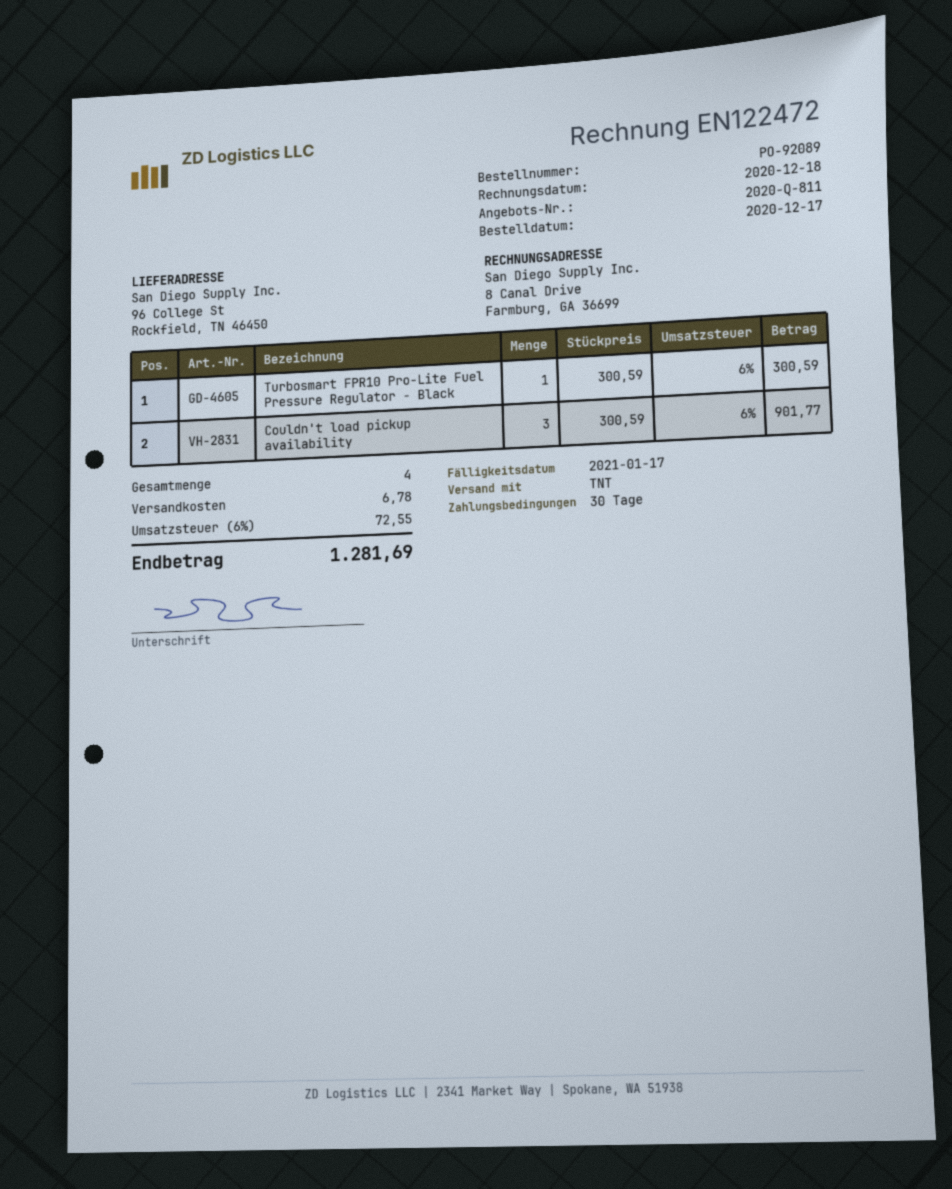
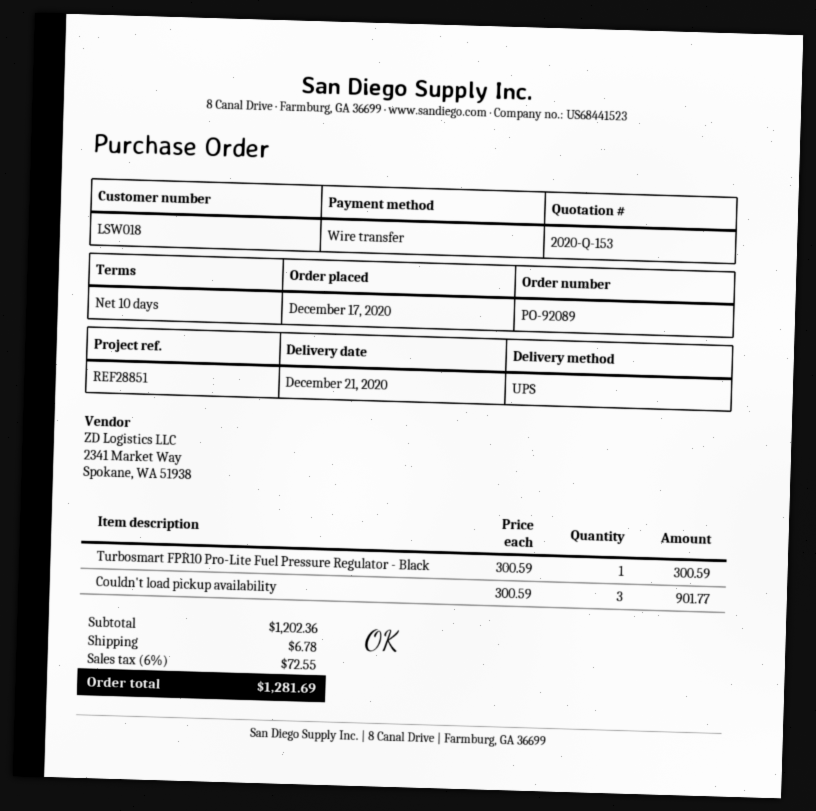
quote number: 2020-Q-811 -> 2020-Q-153
payment terms: 30 days -> 10 days
shipping method: TNT -> UPS

